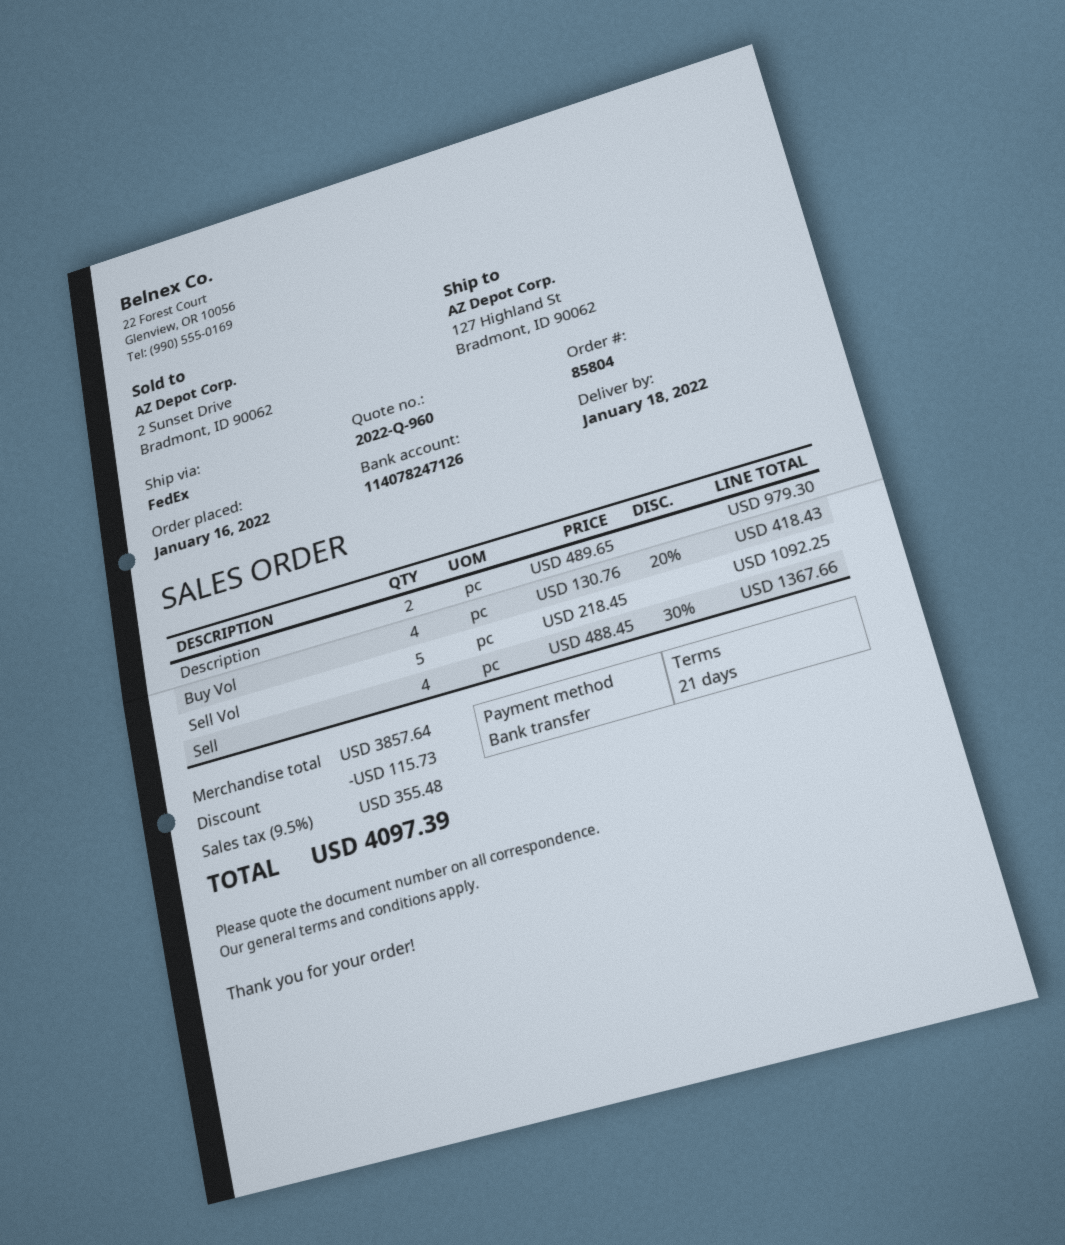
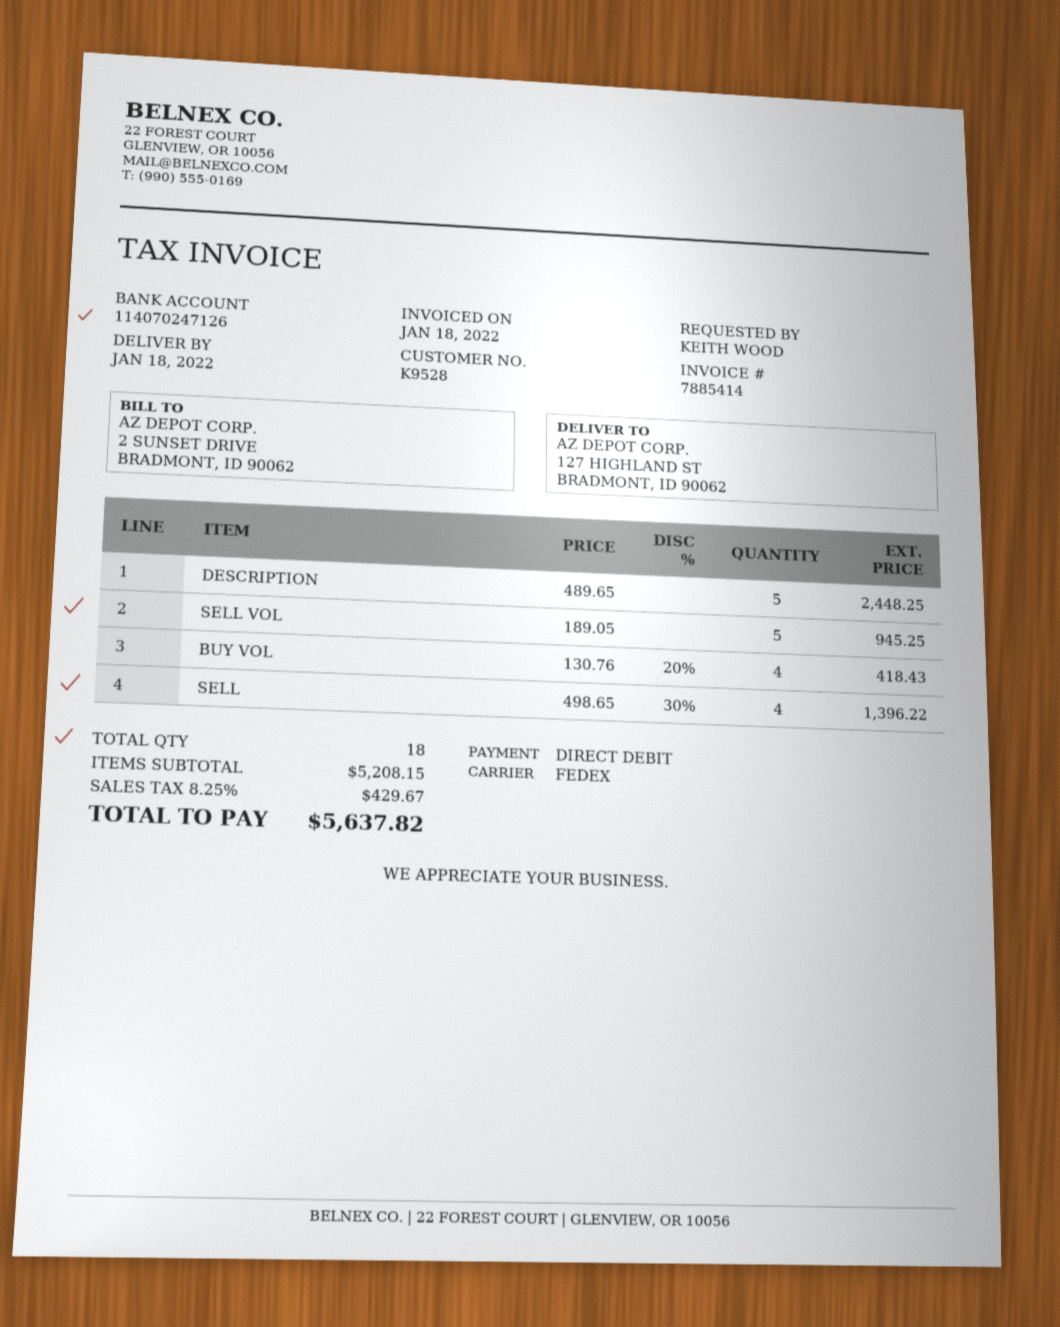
payment method: bank transfer -> direct debit
bank account: 114078247126 -> 114070247126
Description: 2 x 489.65 = 979.30 -> 5 x 489.65 = 2448.25
Sell Vol: 5 x 218.45 = 1092.25 -> 5 x 189.05 = 945.25
Sell: 4 x 488.45 - 30% = 1367.66 -> 4 x 498.65 - 30% = 1396.22
subtotal: 3857.64 -> 5208.15
discount: 115.73 -> none
tax: 9.5% = 355.48 -> 8.25% = 429.67
total: 4097.39 -> 5637.82

